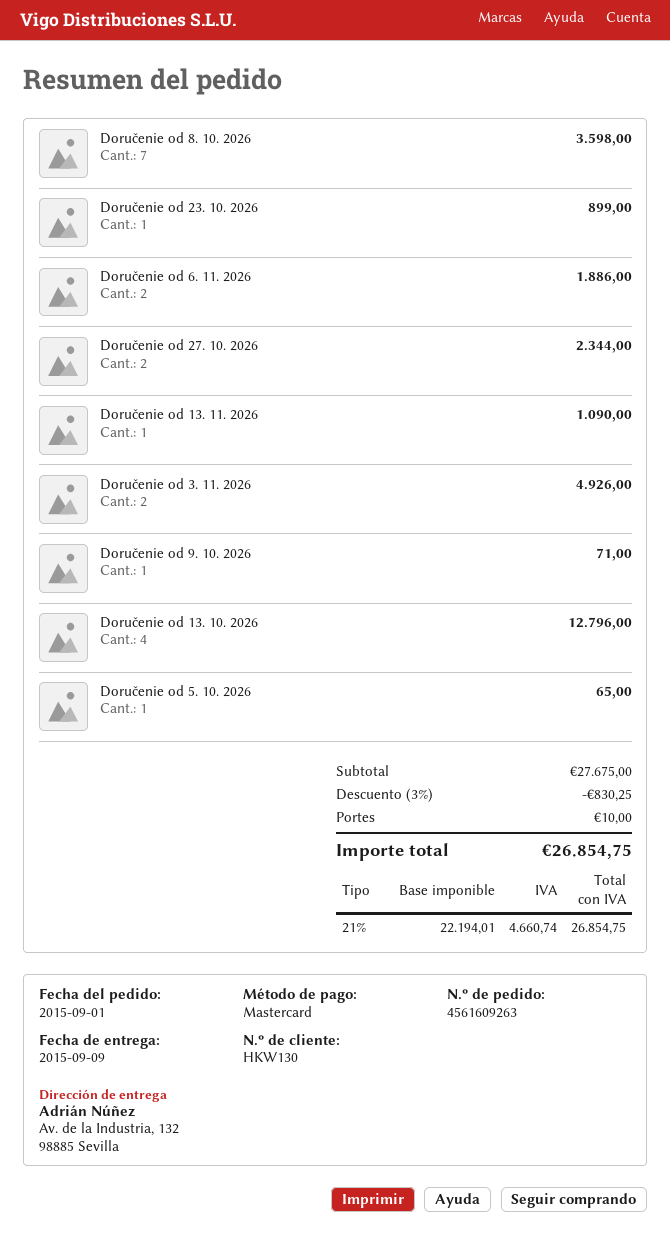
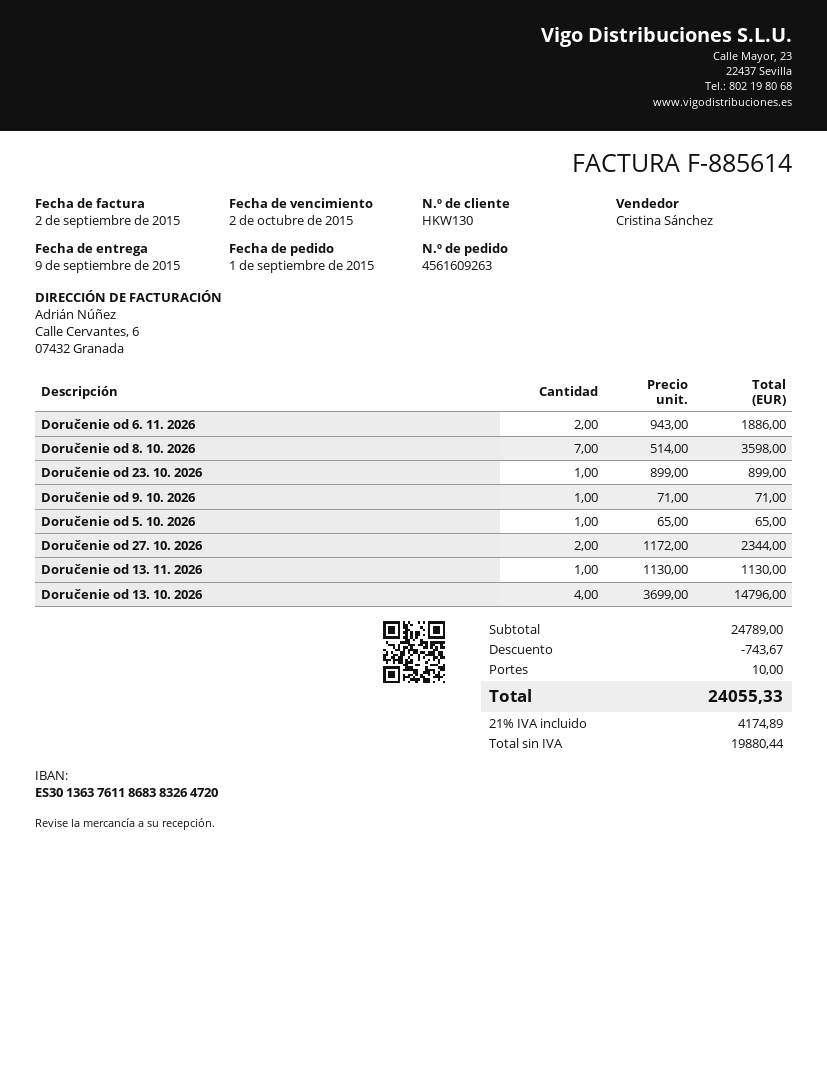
Doručenie od 13. 11. 2026: 1 for 1090.00 -> 1 for 1130.00
Doručenie od 3. 11. 2026: 2 for 4926.00 -> none
Doručenie od 13. 10. 2026: 4 for 12796.00 -> 4 for 14796.00
subtotal: 27675.00 -> 24789.00
discount: 830.25 -> 743.67
net: 22194.01 -> 19880.44
tax: 21% = 4660.74 -> 21% = 4174.89
total: 26854.75 -> 24055.33

